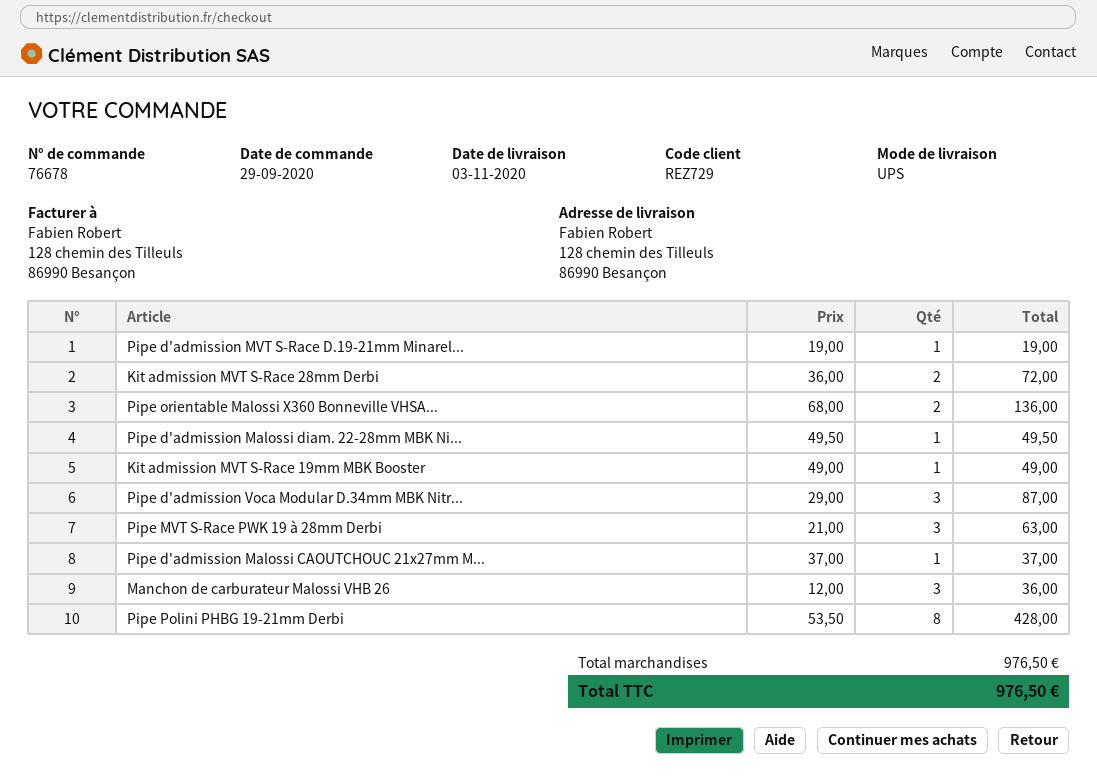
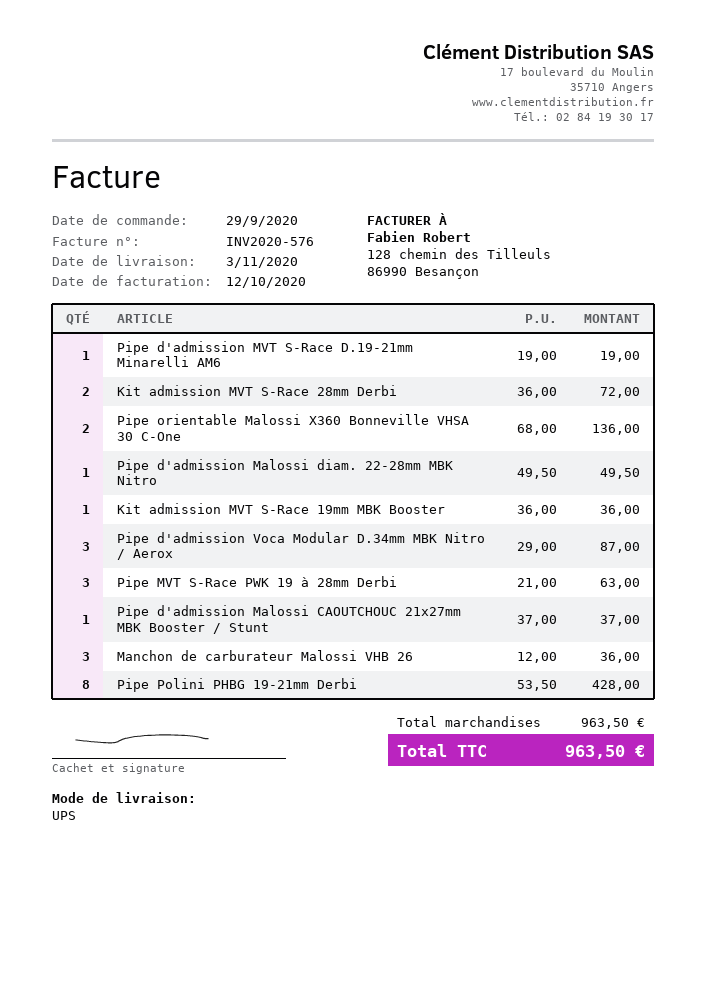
Kit admission MVT S-Race 19mm MBK Booster: 1 x 49.00 = 49.00 -> 1 x 36.00 = 36.00
subtotal: 976.50 -> 963.50
total: 976.50 -> 963.50

